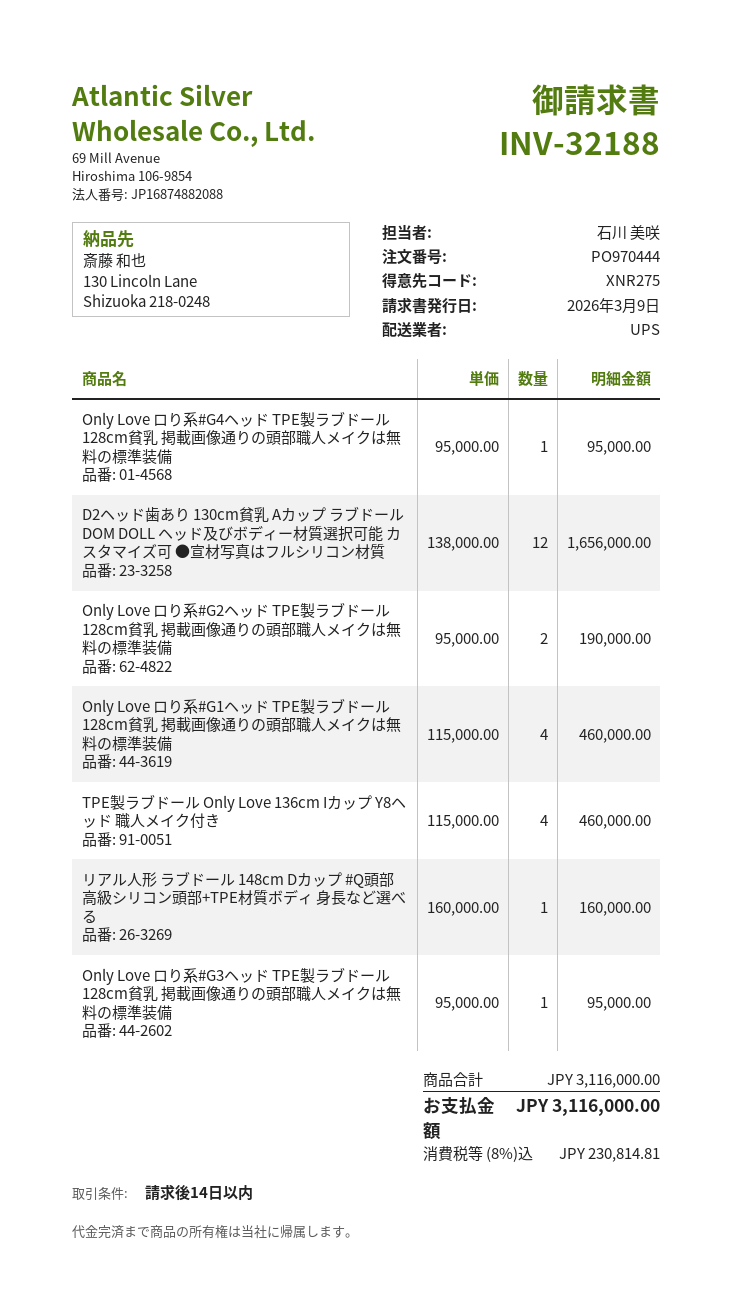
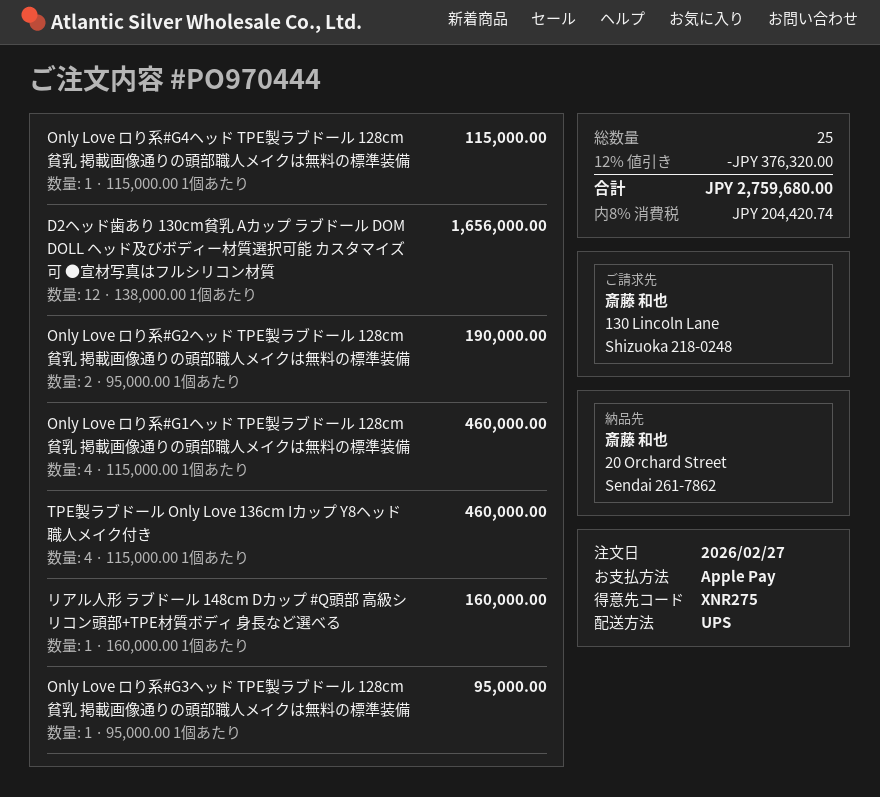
ship to: 130 Lincoln Lane, Shizuoka 218-0248 -> 20 Orchard Street, Sendai 261-7862
Only Love ロり系#G4ヘッド TPE製ラブドール 128cm貧乳 掲載画像通りの頭部職人メイクは無料の標準装備: 1 x 95000.00 = 95000.00 -> 1 x 115000.00 = 115000.00
discount: none -> 12% = 376320.00
tax: 8% = 230814.81 -> 8% = 204420.74
total: 3116000.00 -> 2759680.00

